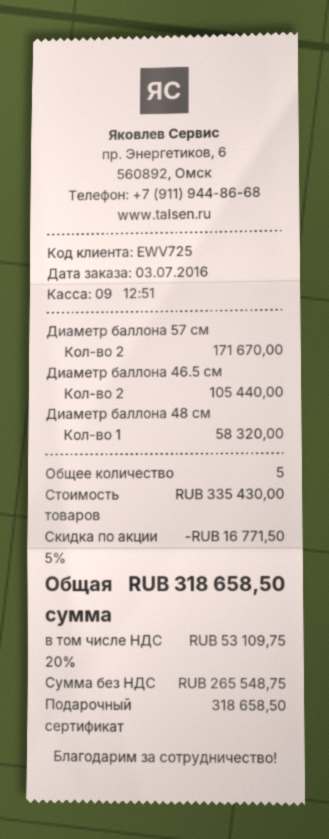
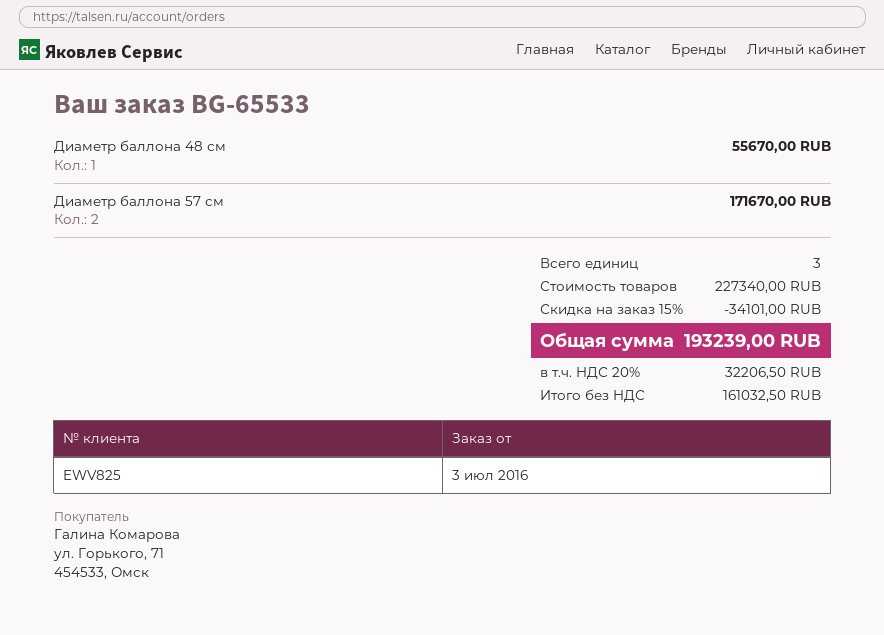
customer number: EWV725 -> EWV825
Диаметр баллона 46.5 см: 2 for 105440.00 -> none
Диаметр баллона 48 см: 1 for 58320.00 -> 1 for 55670.00
total quantity: 5 -> 3
subtotal: 335430.00 -> 227340.00
discount: 5% = 16771.50 -> 15% = 34101.00
net: 265548.75 -> 161032.50
tax: 20% = 53109.75 -> 20% = 32206.50
total: 318658.50 -> 193239.00

